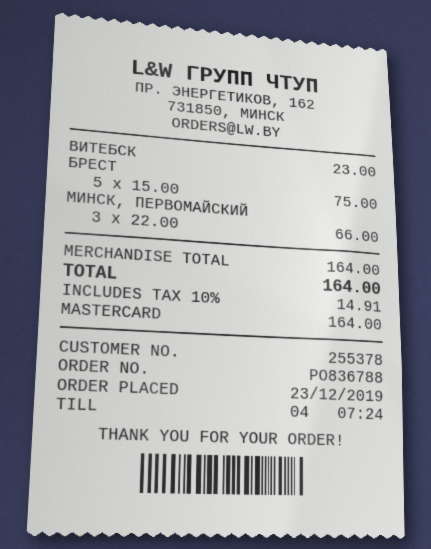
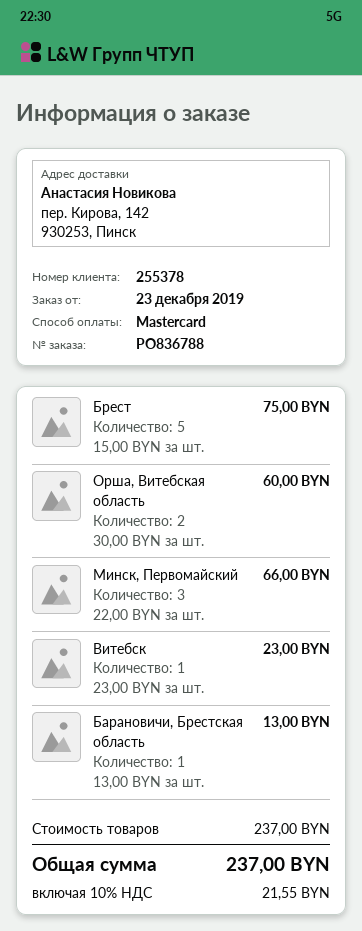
Орша, Витебская область: none -> 2 x 30.00 = 60.00
Барановичи, Брестская область: none -> 1 x 13.00 = 13.00
subtotal: 164.00 -> 237.00
tax: 10% = 14.91 -> 10% = 21.55
total: 164.00 -> 237.00

